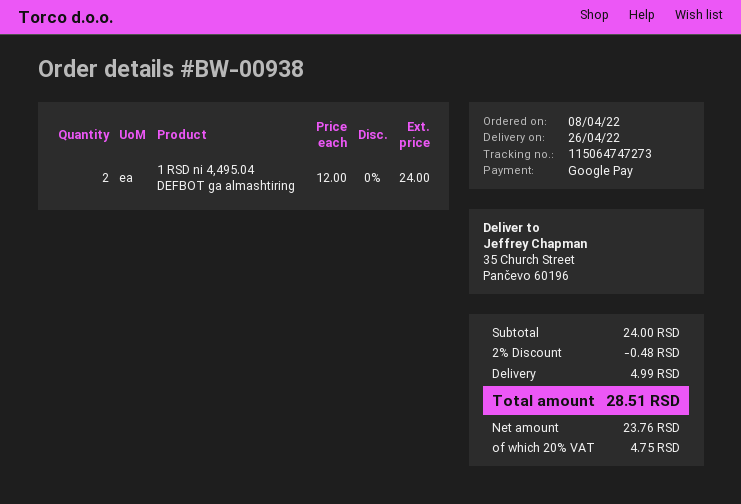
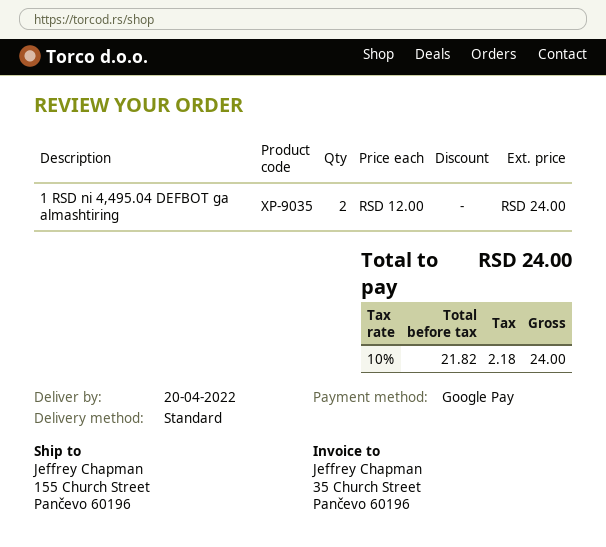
delivery date: 2022-04-26 -> 2022-04-20
ship to: 35 Church Street, Pančevo 60196 -> 155 Church Street, Pančevo 60196
discount: 2% = 0.48 -> none
shipping: 4.99 -> none
net: 23.76 -> 21.82
tax: 20% = 4.75 -> 10% = 2.18
total: 28.51 -> 24.00

